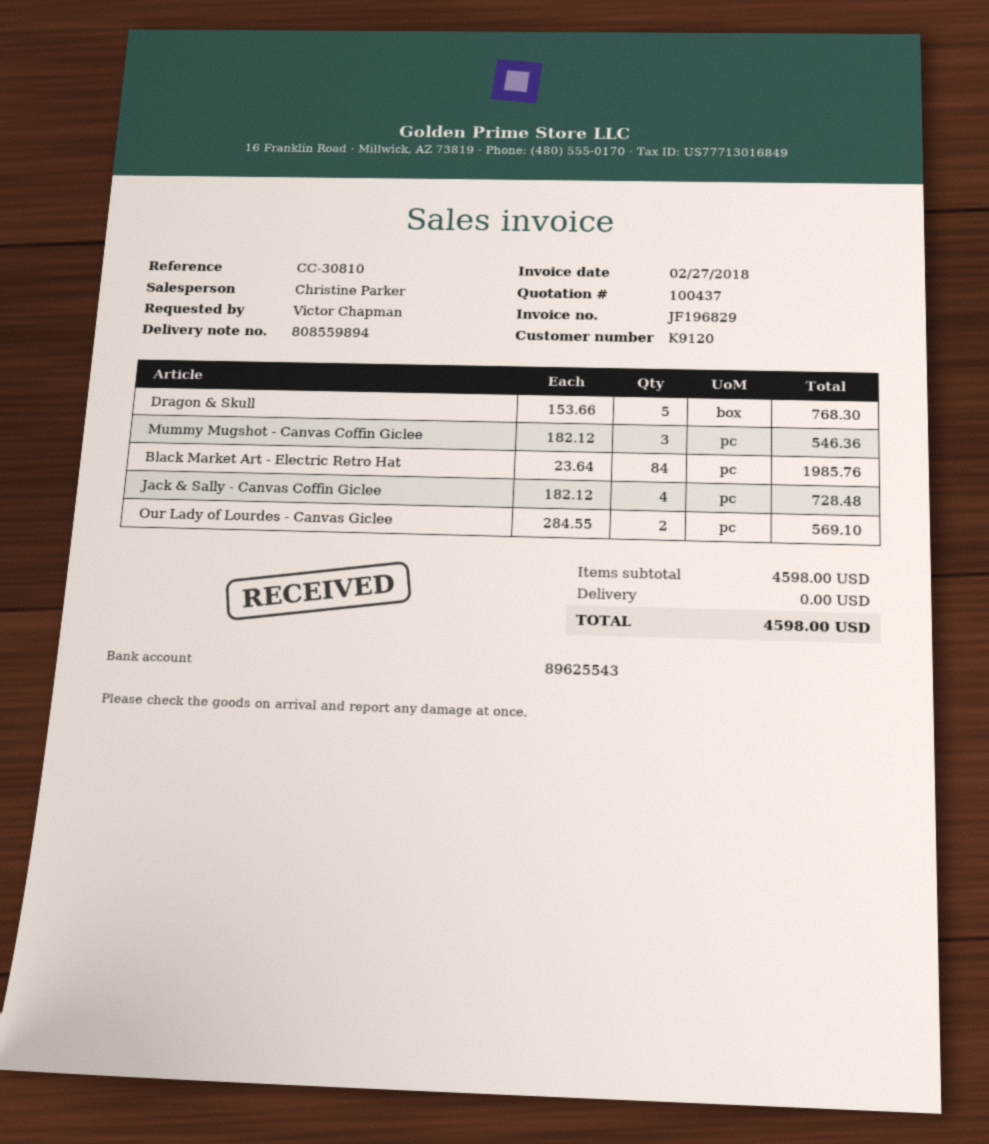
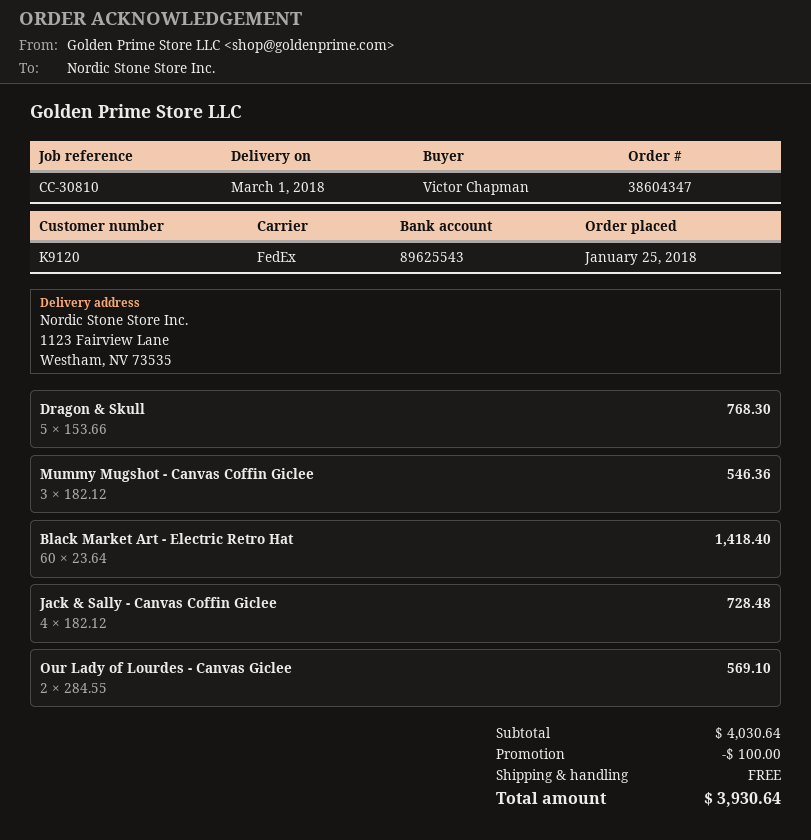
Black Market Art - Electric Retro Hat: 84 x 23.64 = 1985.76 -> 60 x 23.64 = 1418.40
subtotal: 4598.00 -> 4030.64
discount: none -> 100.00
total: 4598.00 -> 3930.64

